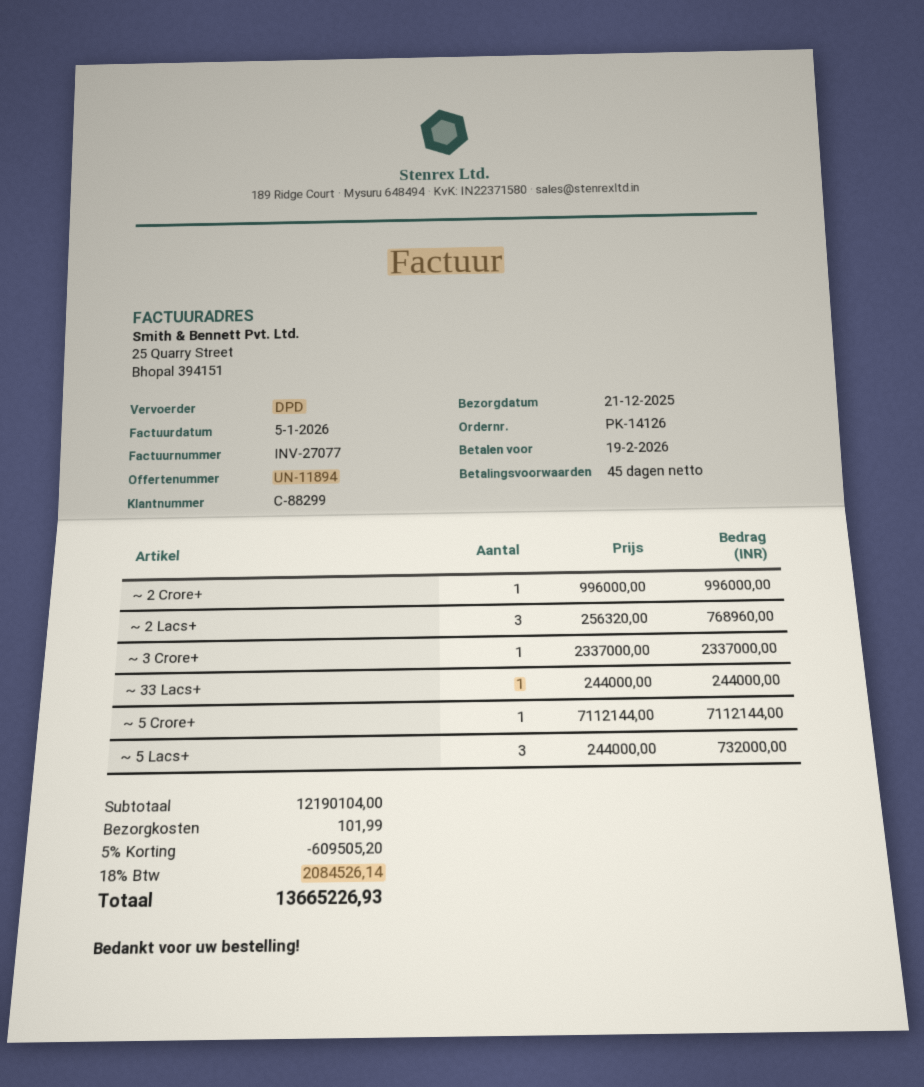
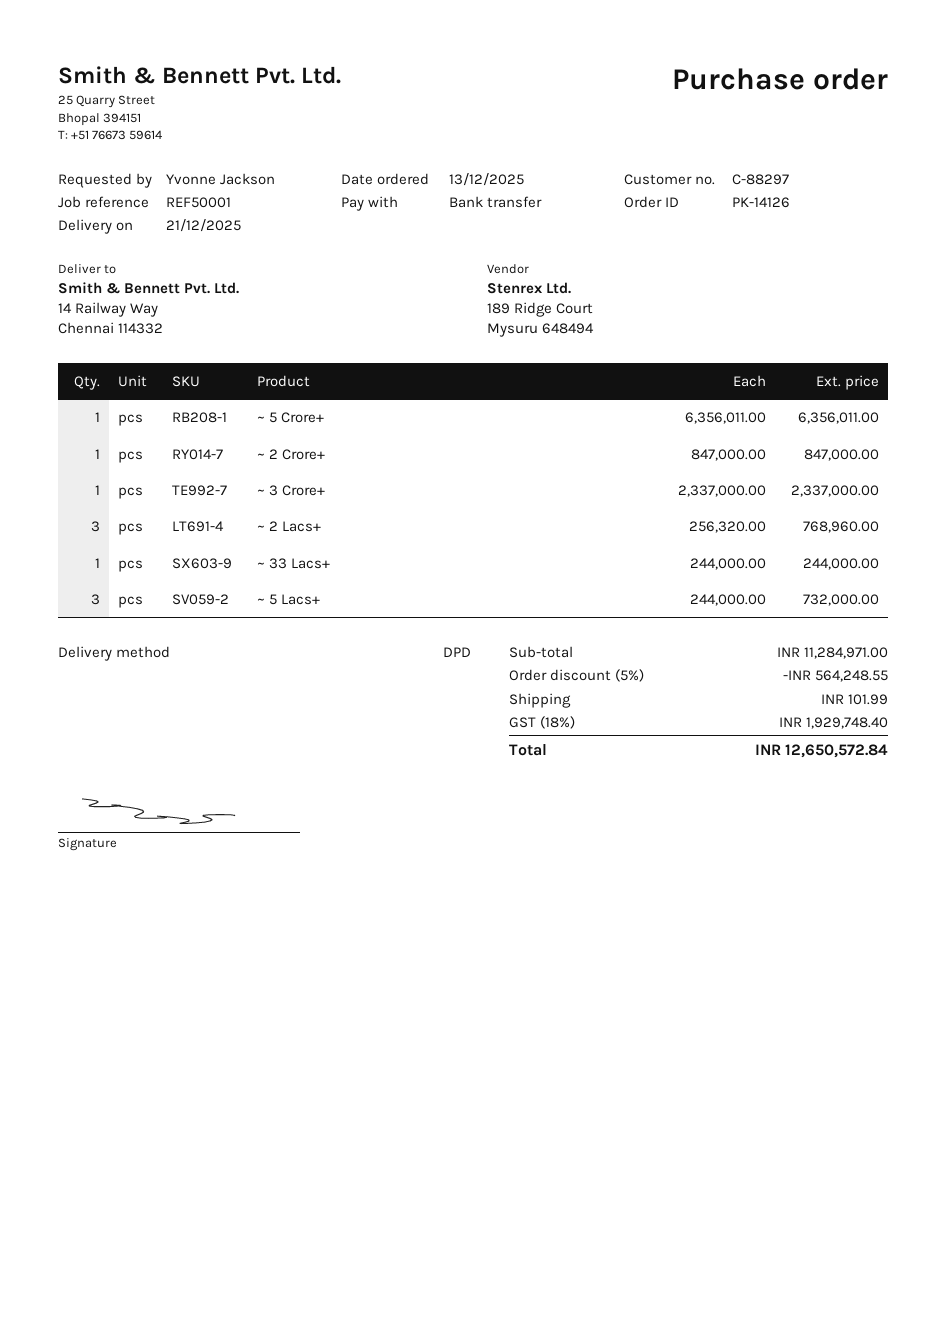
customer number: C-88299 -> C-88297
~ 2 Crore+: 1 x 996000.00 = 996000.00 -> 1 x 847000.00 = 847000.00
~ 5 Crore+: 1 x 7112144.00 = 7112144.00 -> 1 x 6356011.00 = 6356011.00
subtotal: 12190104.00 -> 11284971.00
discount: 5% = 609505.20 -> 5% = 564248.55
tax: 18% = 2084526.14 -> 18% = 1929748.40
total: 13665226.93 -> 12650572.84

